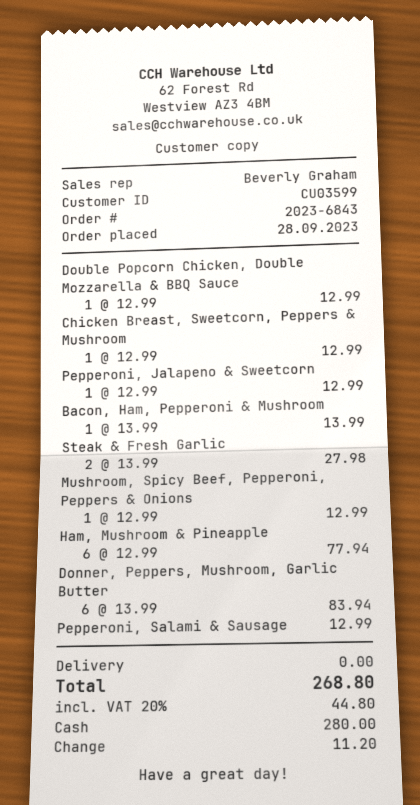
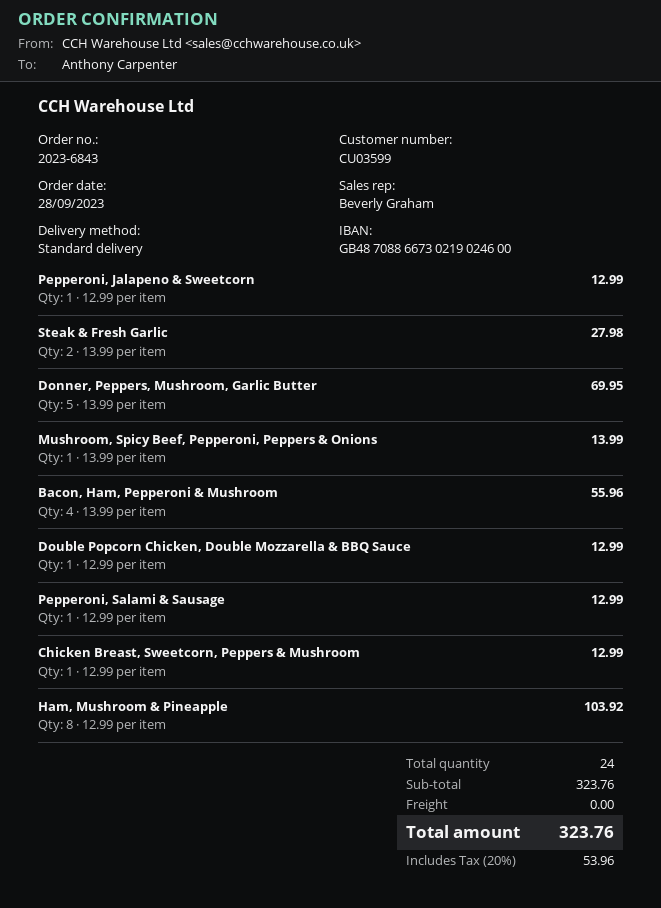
Bacon, Ham, Pepperoni & Mushroom: 1 x 13.99 = 13.99 -> 4 x 13.99 = 55.96
Mushroom, Spicy Beef, Pepperoni, Peppers & Onions: 1 x 12.99 = 12.99 -> 1 x 13.99 = 13.99
Ham, Mushroom & Pineapple: 6 x 12.99 = 77.94 -> 8 x 12.99 = 103.92
Donner, Peppers, Mushroom, Garlic Butter: 6 x 13.99 = 83.94 -> 5 x 13.99 = 69.95
tax: 20% = 44.80 -> 20% = 53.96
total: 268.80 -> 323.76

